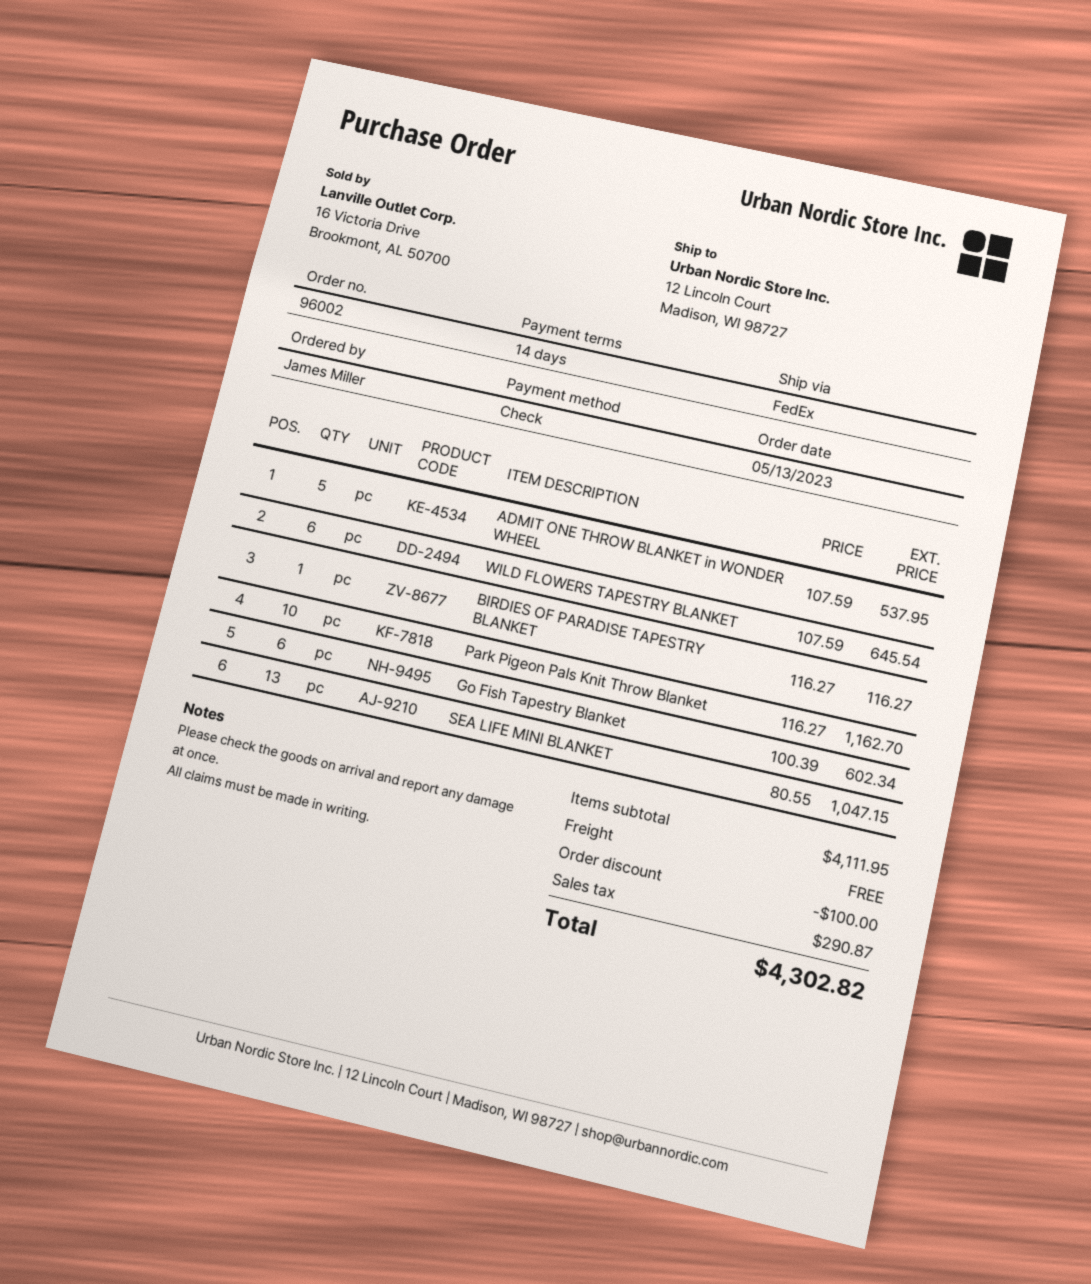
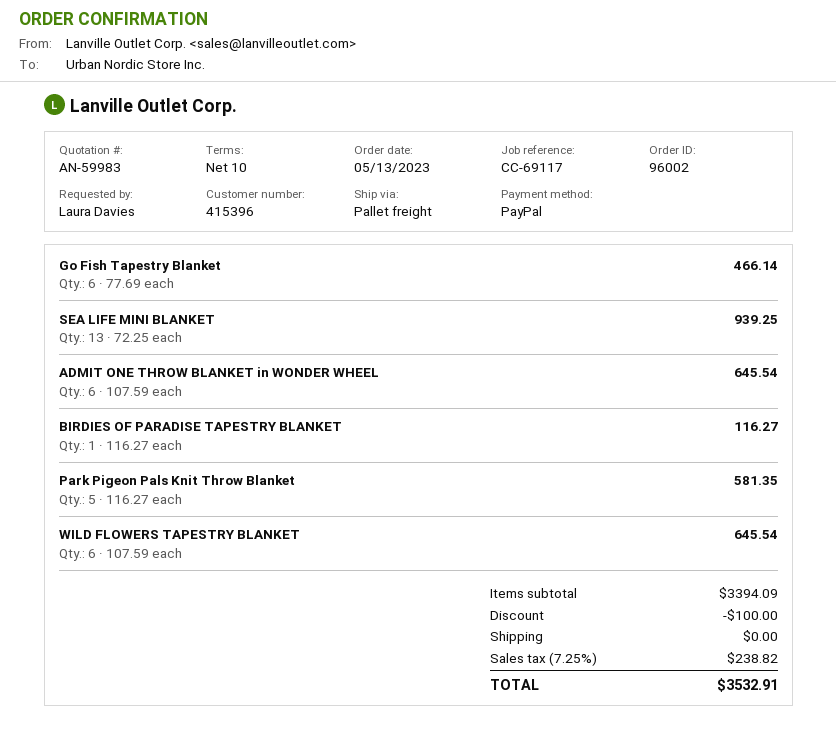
payment terms: 14 days -> 10 days
ordered by: James Miller -> Laura Davies
payment method: cheque -> PayPal
shipping method: FedEx -> pallet freight
ADMIT ONE THROW BLANKET in WONDER WHEEL: 5 x 107.59 = 537.95 -> 6 x 107.59 = 645.54
Park Pigeon Pals Knit Throw Blanket: 10 x 116.27 = 1162.70 -> 5 x 116.27 = 581.35
Go Fish Tapestry Blanket: 6 x 100.39 = 602.34 -> 6 x 77.69 = 466.14
SEA LIFE MINI BLANKET: 13 x 80.55 = 1047.15 -> 13 x 72.25 = 939.25
subtotal: 4111.95 -> 3394.09
tax: 290.87 -> 238.82
total: 4302.82 -> 3532.91

